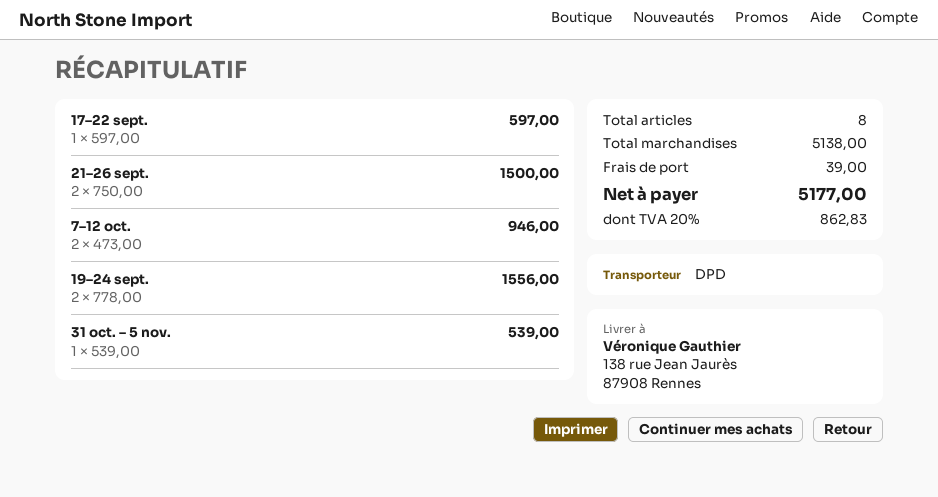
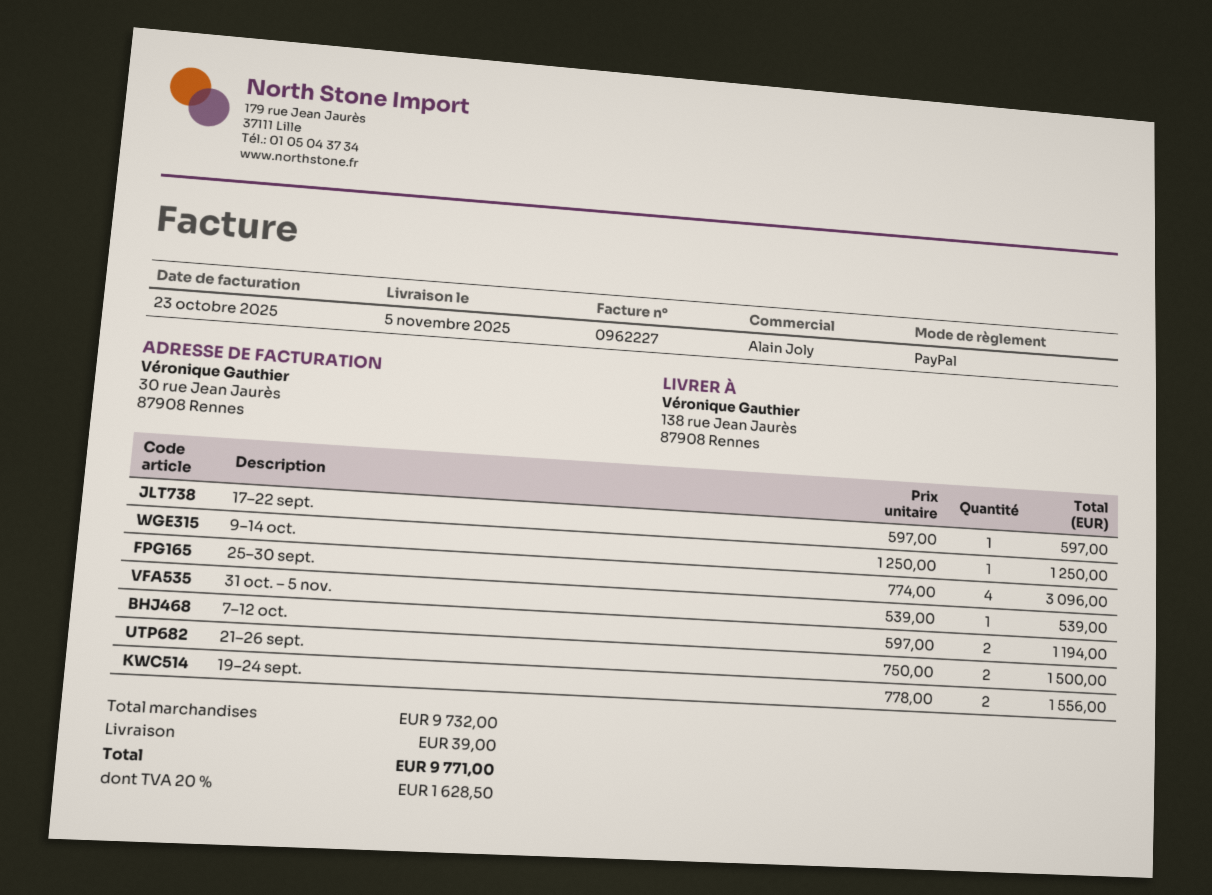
7–12 oct.: 2 x 473.00 = 946.00 -> 2 x 597.00 = 1194.00
9–14 oct.: none -> 1 x 1250.00 = 1250.00
25–30 sept.: none -> 4 x 774.00 = 3096.00
subtotal: 5138.00 -> 9732.00
tax: 20% = 862.83 -> 20% = 1628.50
total: 5177.00 -> 9771.00

